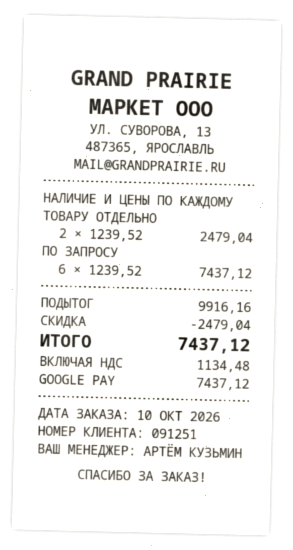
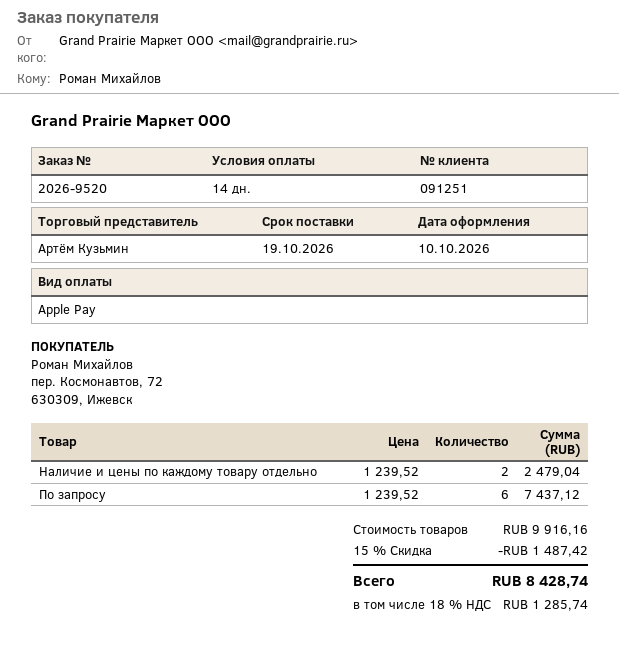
payment method: Google Pay -> Apple Pay
discount: 2479.04 -> 1487.42
tax: 1134.48 -> 1285.74
total: 7437.12 -> 8428.74

